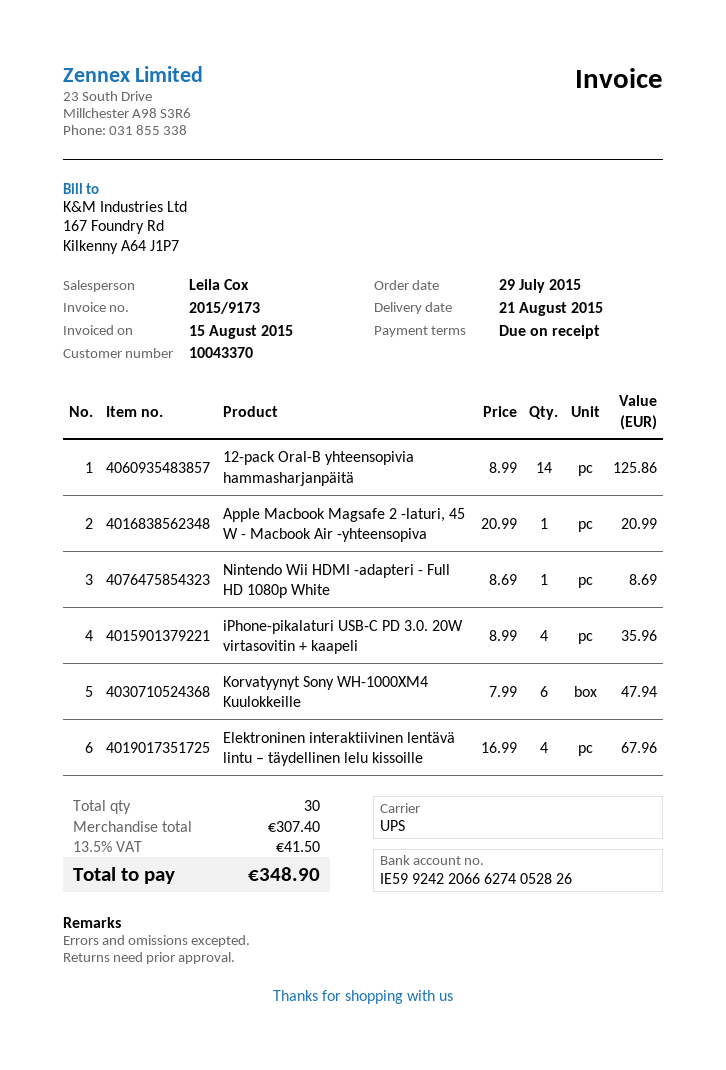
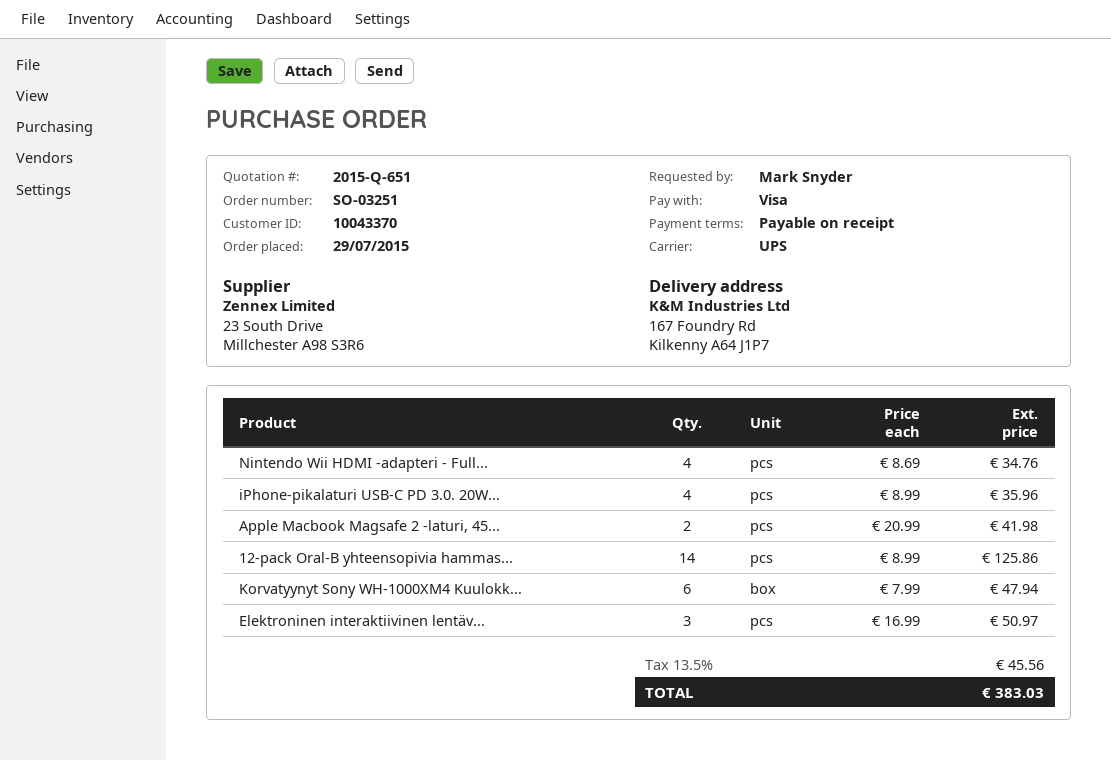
Apple Macbook Magsafe 2 -laturi, 45 W - Macbook Air -yhteensopiva: 1 x 20.99 = 20.99 -> 2 x 20.99 = 41.98
Nintendo Wii HDMI -adapteri - Full HD 1080p White: 1 x 8.69 = 8.69 -> 4 x 8.69 = 34.76
Elektroninen interaktiivinen lentävä lintu – täydellinen lelu kissoille: 4 x 16.99 = 67.96 -> 3 x 16.99 = 50.97
tax: 13.5% = 41.50 -> 13.5% = 45.56
total: 348.90 -> 383.03

